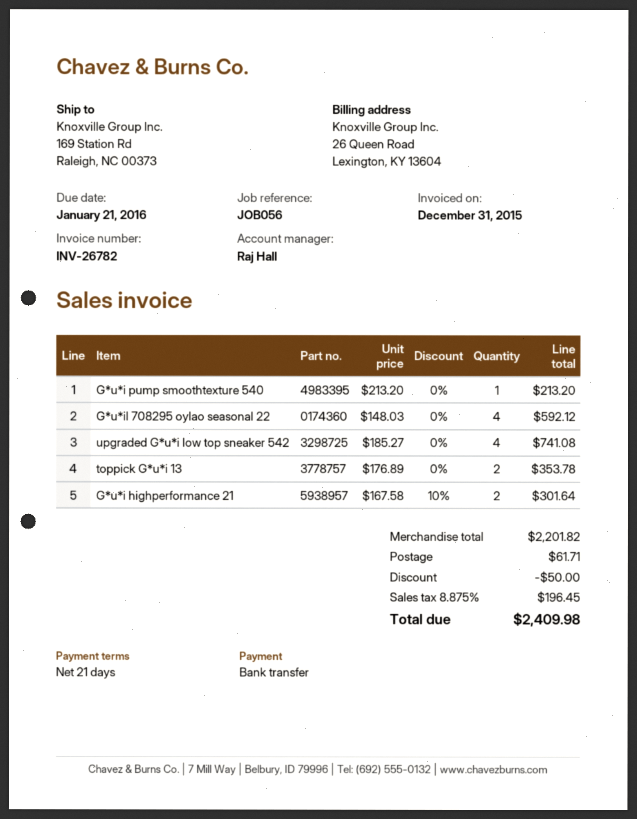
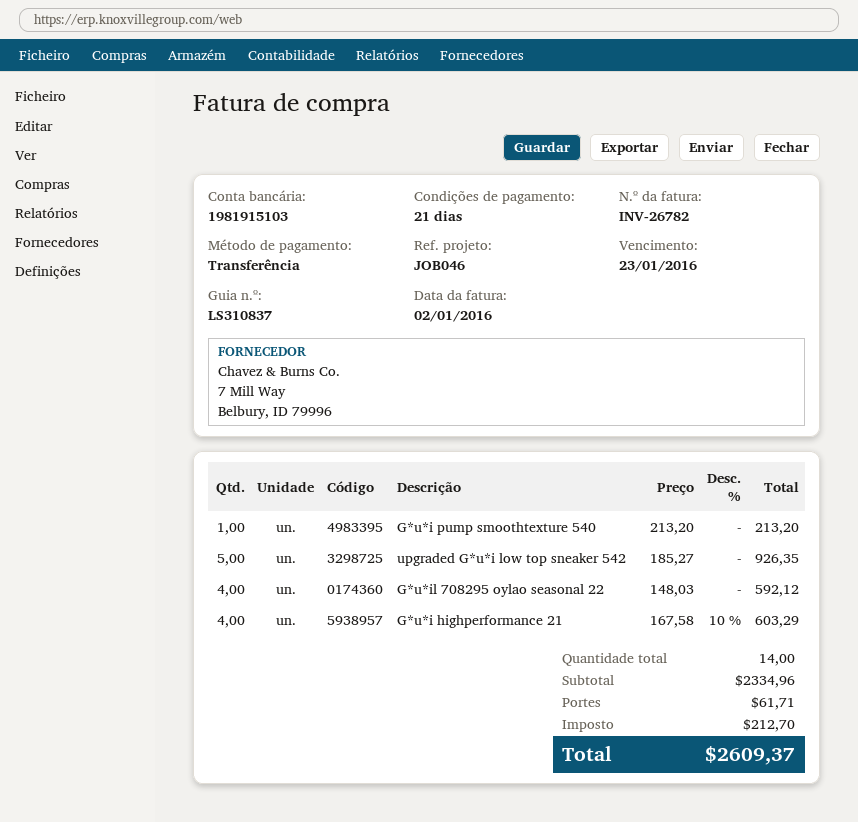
invoice date: 2015-12-31 -> 2016-01-02
due date: 2016-01-21 -> 2016-01-23
reference: JOB056 -> JOB046
upgraded G*u*i low top sneaker 542: 4 x 185.27 = 741.08 -> 5 x 185.27 = 926.35
toppick G*u*i 13: 2 x 176.89 = 353.78 -> none
G*u*i highperformance 21: 2 x 167.58 - 10% = 301.64 -> 4 x 167.58 - 10% = 603.29
subtotal: 2201.82 -> 2334.96
discount: 50.00 -> none
tax: 196.45 -> 212.70
total: 2409.98 -> 2609.37

